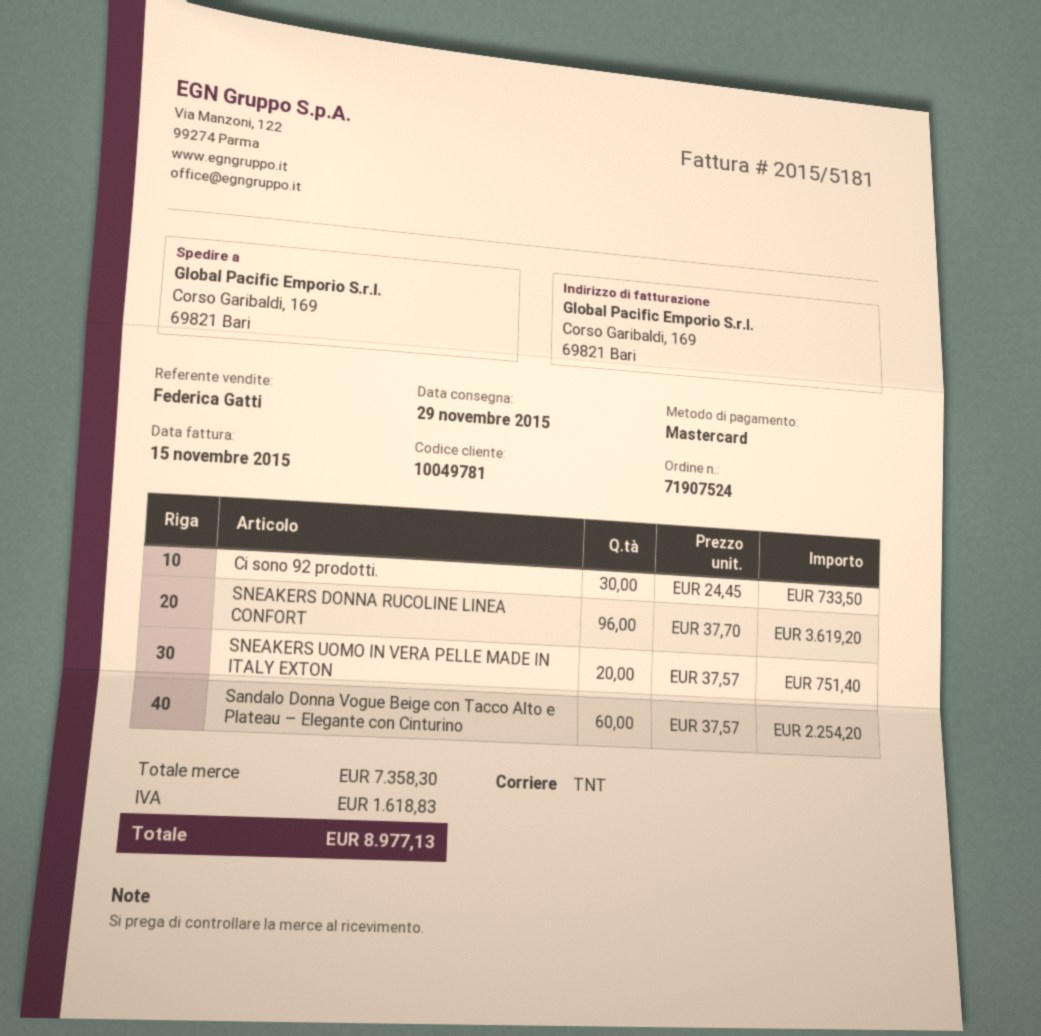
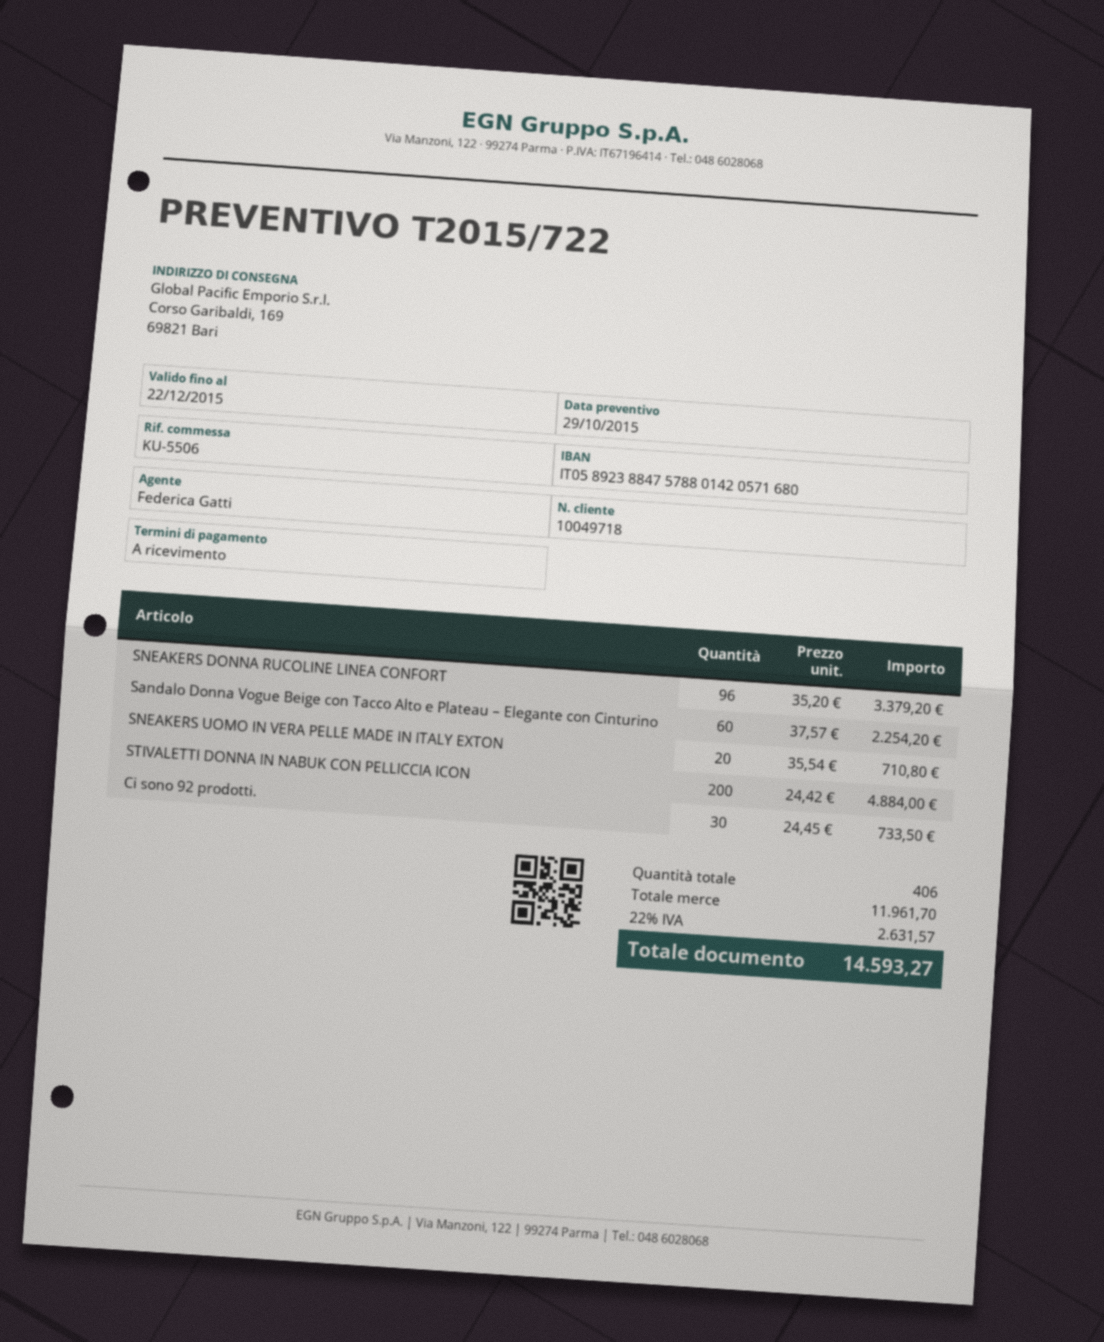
customer number: 10049781 -> 10049718
SNEAKERS DONNA RUCOLINE LINEA CONFORT: 96 x 37.70 = 3619.20 -> 96 x 35.20 = 3379.20
SNEAKERS UOMO IN VERA PELLE MADE IN ITALY EXTON: 20 x 37.57 = 751.40 -> 20 x 35.54 = 710.80
STIVALETTI DONNA IN NABUK CON PELLICCIA ICON: none -> 200 x 24.42 = 4884.00
subtotal: 7358.30 -> 11961.70
tax: 1618.83 -> 2631.57
total: 8977.13 -> 14593.27

